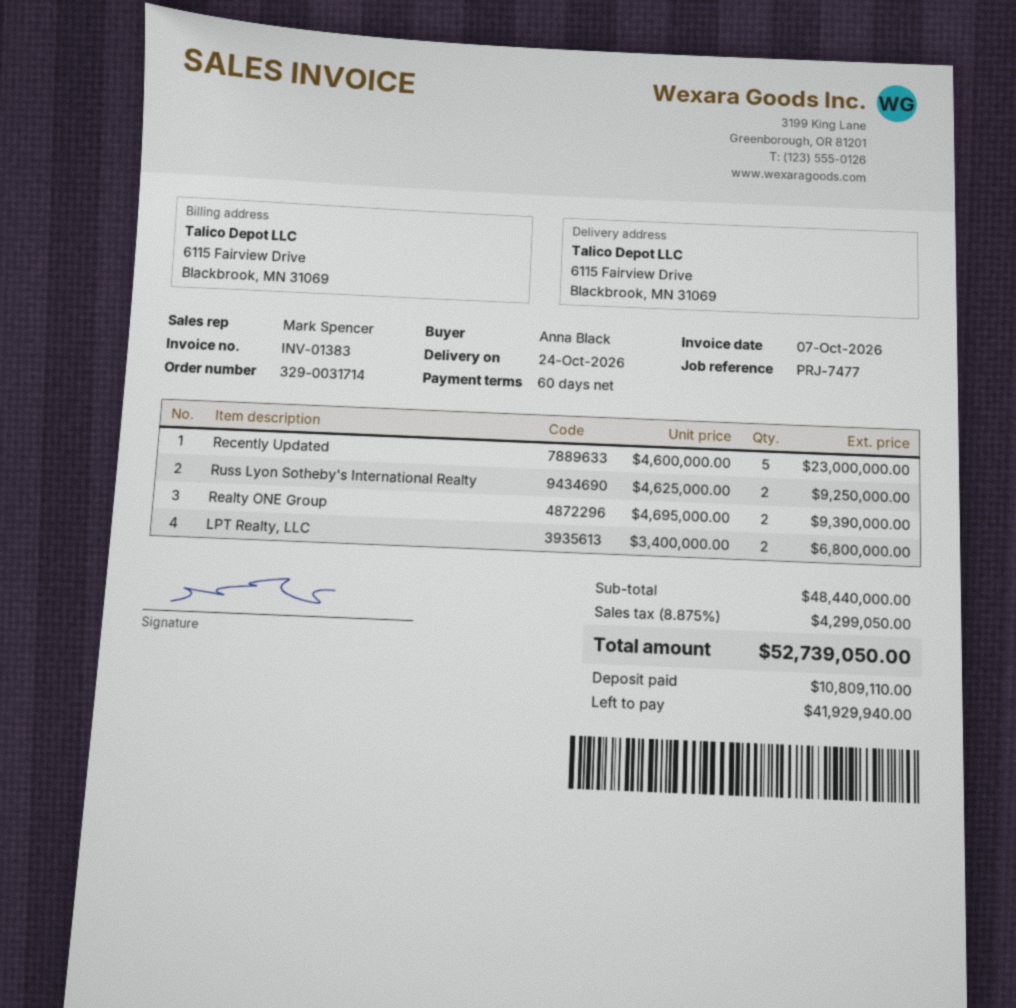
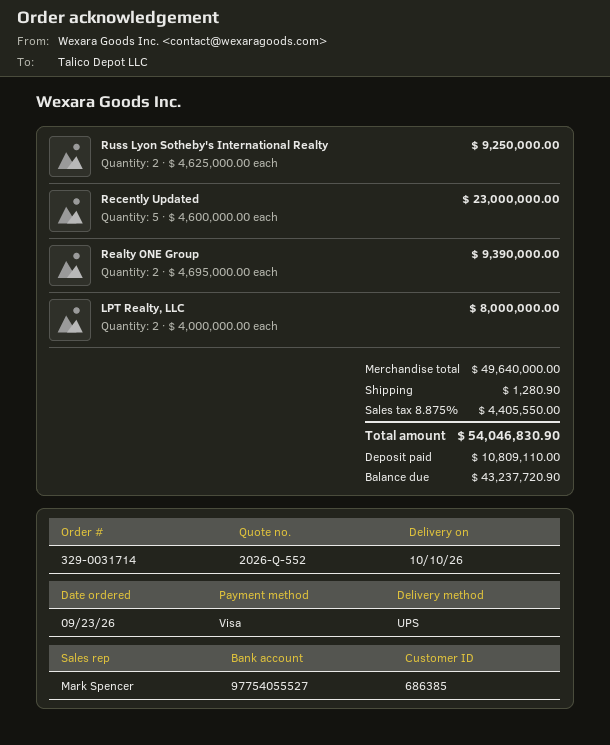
delivery date: 2026-10-24 -> 2026-10-10
LPT Realty, LLC: 2 x 3400000.00 = 6800000.00 -> 2 x 4000000.00 = 8000000.00
subtotal: 48440000.00 -> 49640000.00
shipping: none -> 1280.90
tax: 8.875% = 4299050.00 -> 8.875% = 4405550.00
total: 52739050.00 -> 54046830.90
balance: 41929940.00 -> 43237720.90

